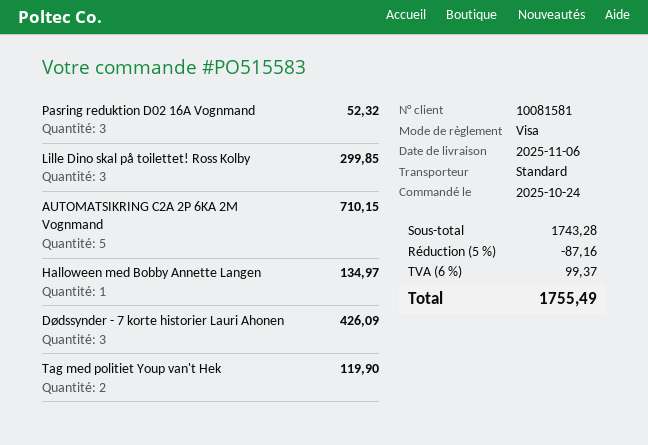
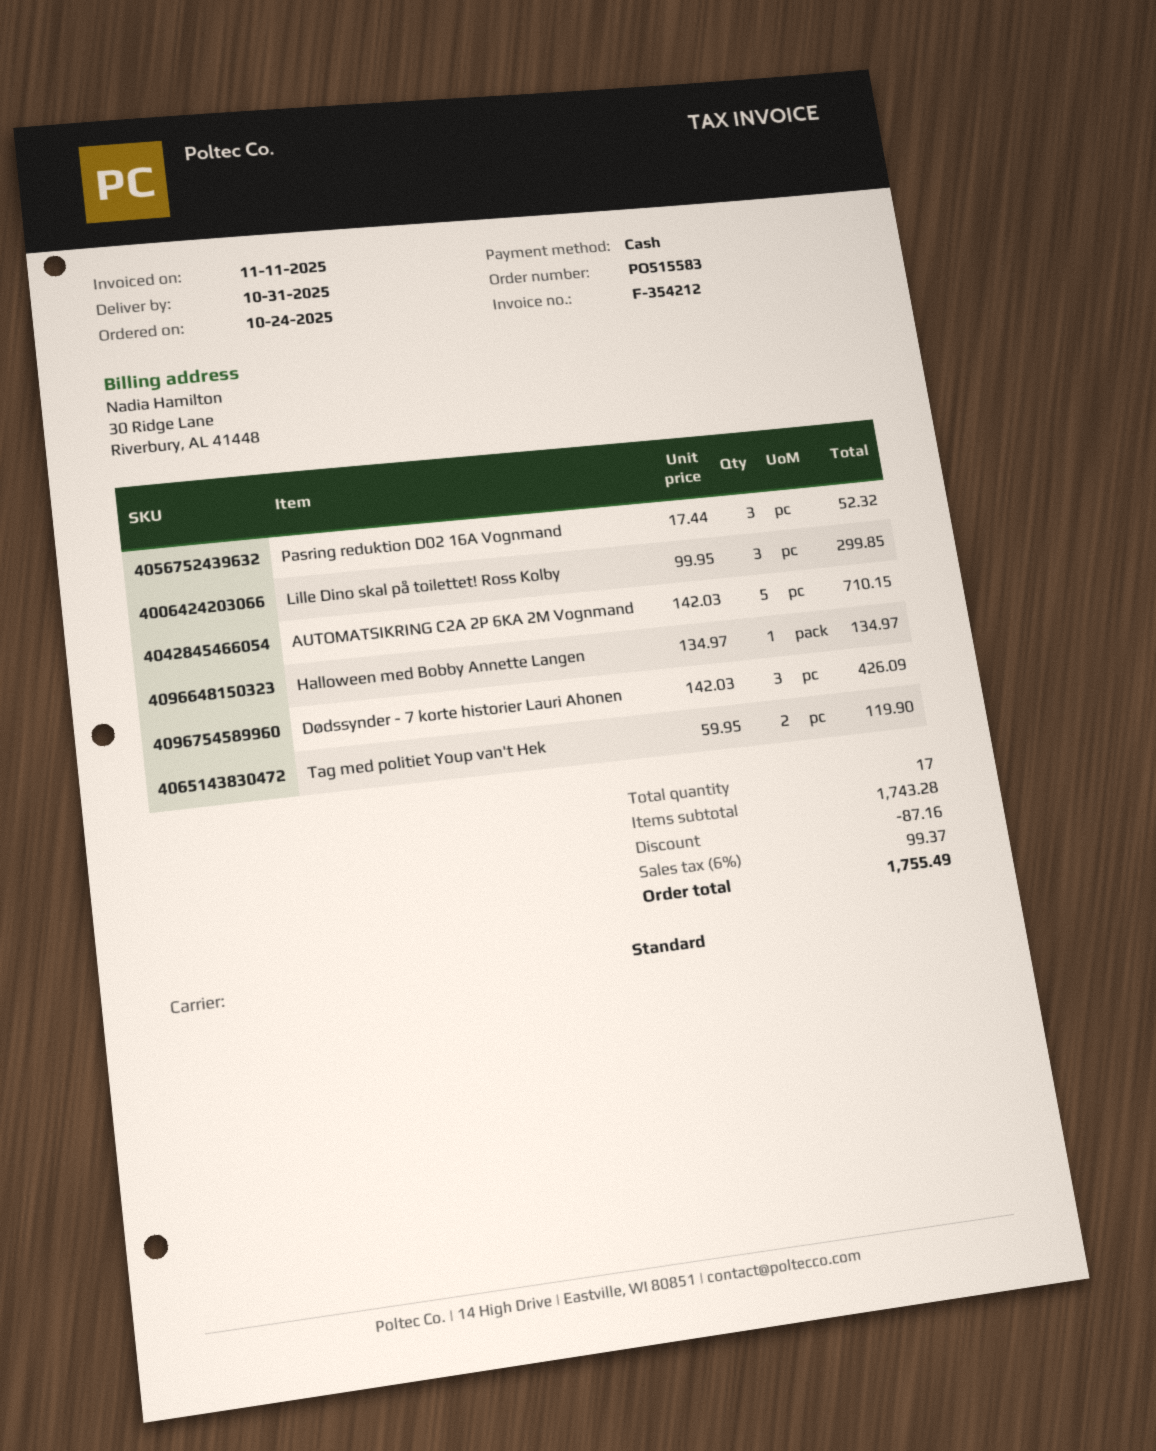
delivery date: 2025-11-06 -> 2025-10-31
payment method: Visa -> cash

